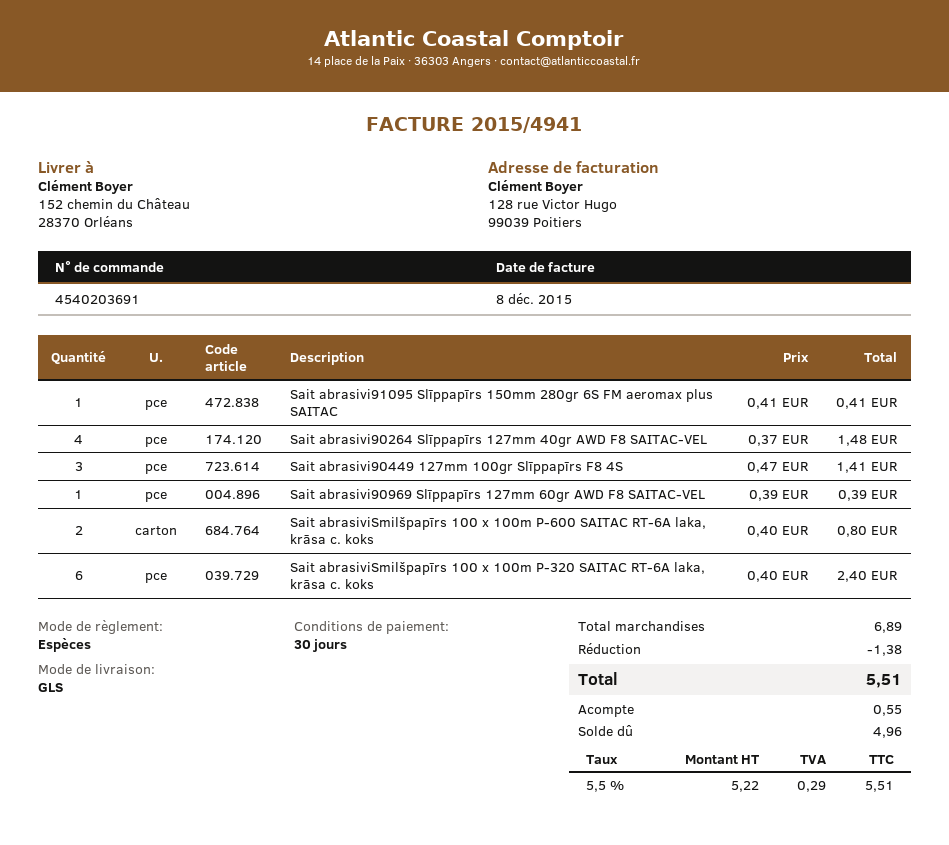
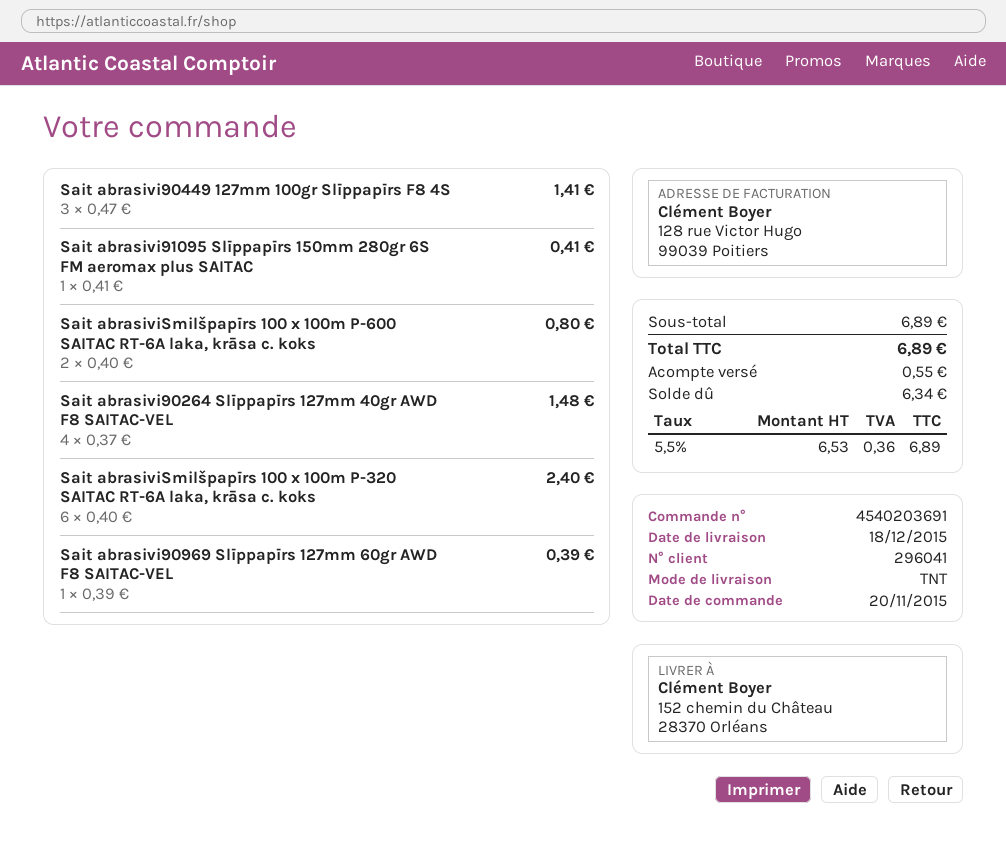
shipping method: GLS -> TNT
discount: 1.38 -> none
net: 5.22 -> 6.53
tax: 5.5% = 0.29 -> 5.5% = 0.36
total: 5.51 -> 6.89
balance: 4.96 -> 6.34

